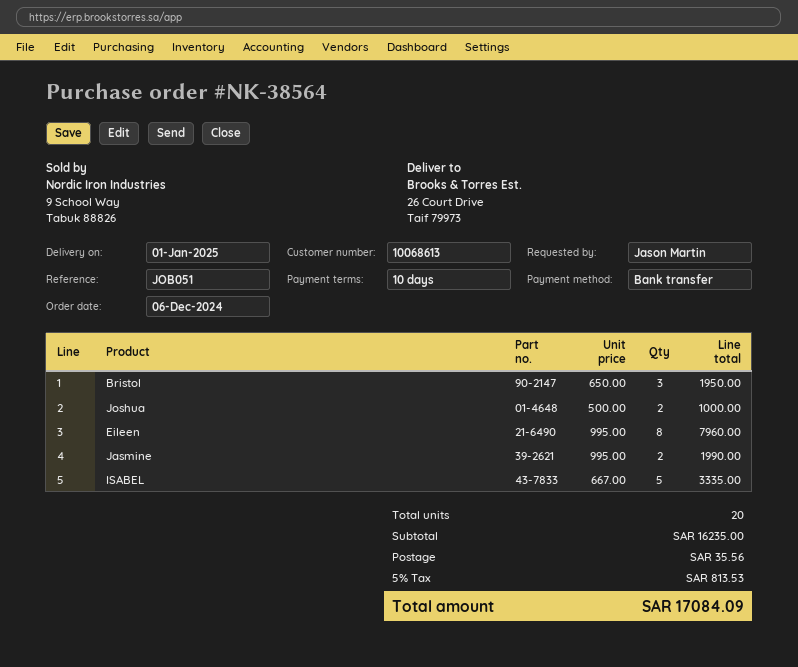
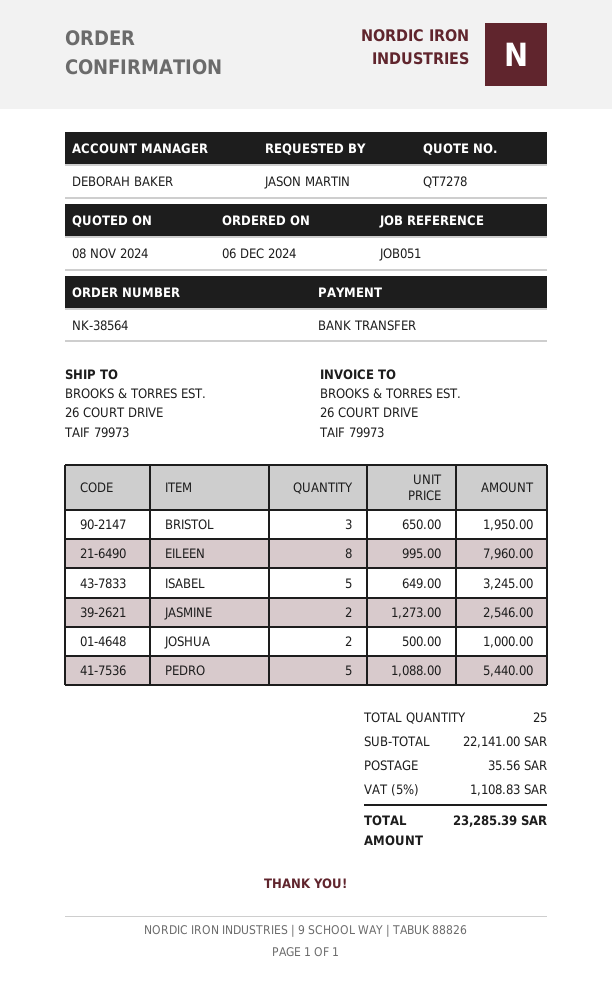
Jasmine: 2 x 995.00 = 1990.00 -> 2 x 1273.00 = 2546.00
ISABEL: 5 x 667.00 = 3335.00 -> 5 x 649.00 = 3245.00
PEDRO: none -> 5 x 1088.00 = 5440.00
total quantity: 20 -> 25
subtotal: 16235.00 -> 22141.00
tax: 5% = 813.53 -> 5% = 1108.83
total: 17084.09 -> 23285.39

